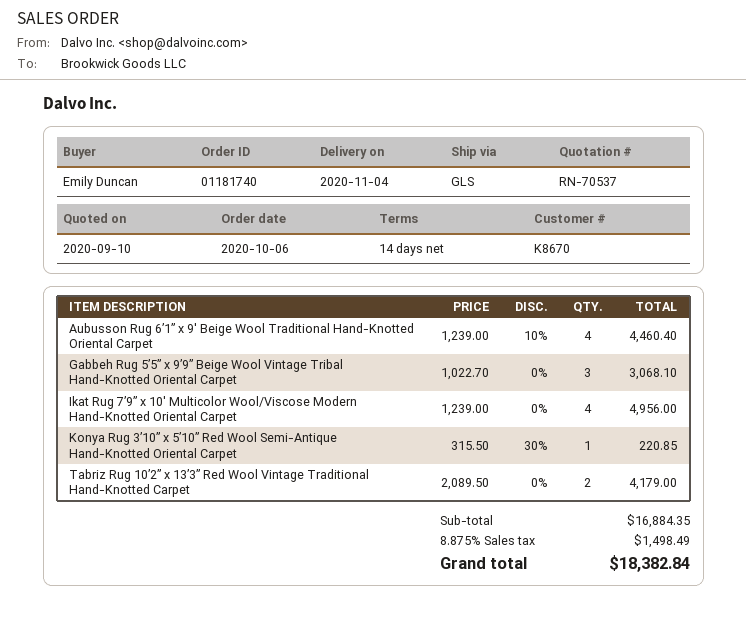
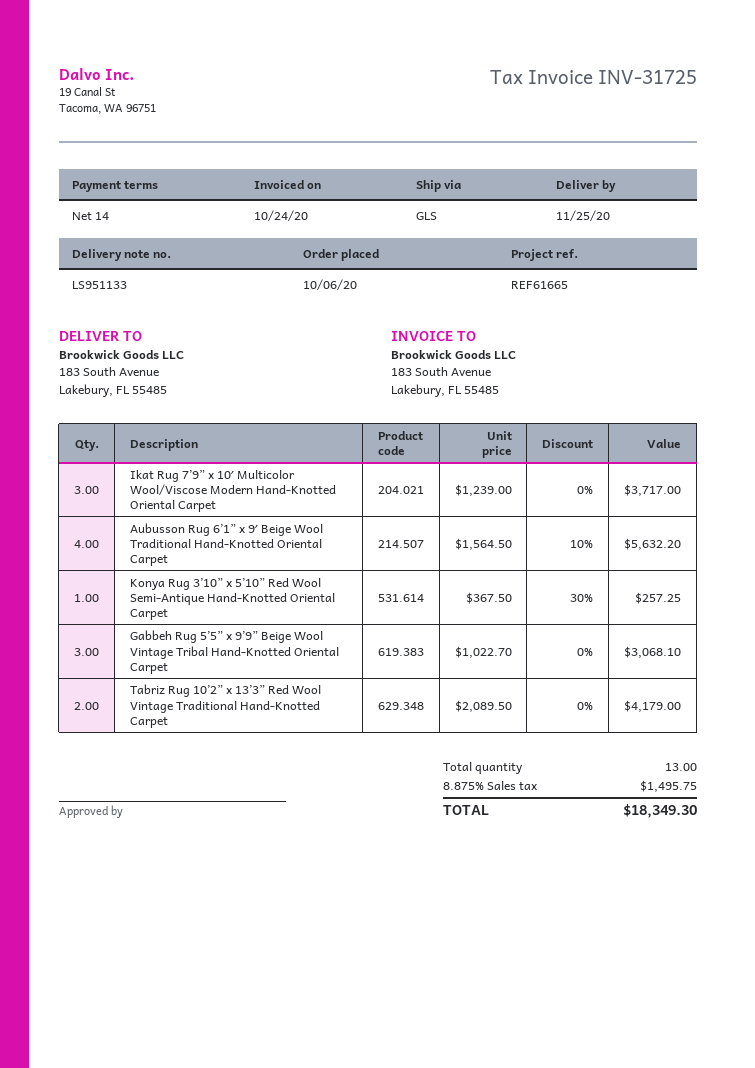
delivery date: 2020-11-04 -> 2020-11-25
Aubusson Rug 6’1” x 9′ Beige Wool Traditional Hand-Knotted Oriental Carpet: 4 x 1239.00 - 10% = 4460.40 -> 4 x 1564.50 - 10% = 5632.20
Ikat Rug 7’9” x 10′ Multicolor Wool/Viscose Modern Hand-Knotted Oriental Carpet: 4 x 1239.00 = 4956.00 -> 3 x 1239.00 = 3717.00
Konya Rug 3’10” x 5’10” Red Wool Semi-Antique Hand-Knotted Oriental Carpet: 1 x 315.50 - 30% = 220.85 -> 1 x 367.50 - 30% = 257.25
tax: 8.875% = 1498.49 -> 8.875% = 1495.75
total: 18382.84 -> 18349.30

